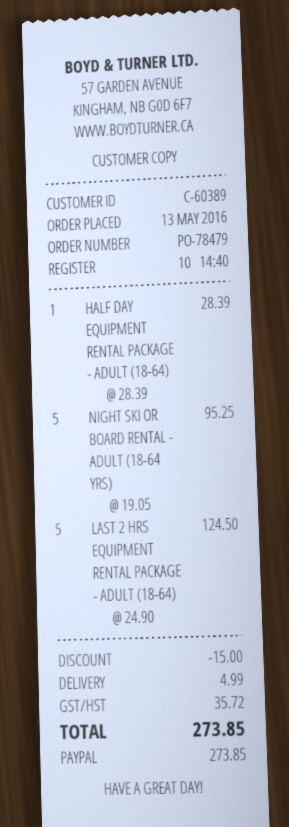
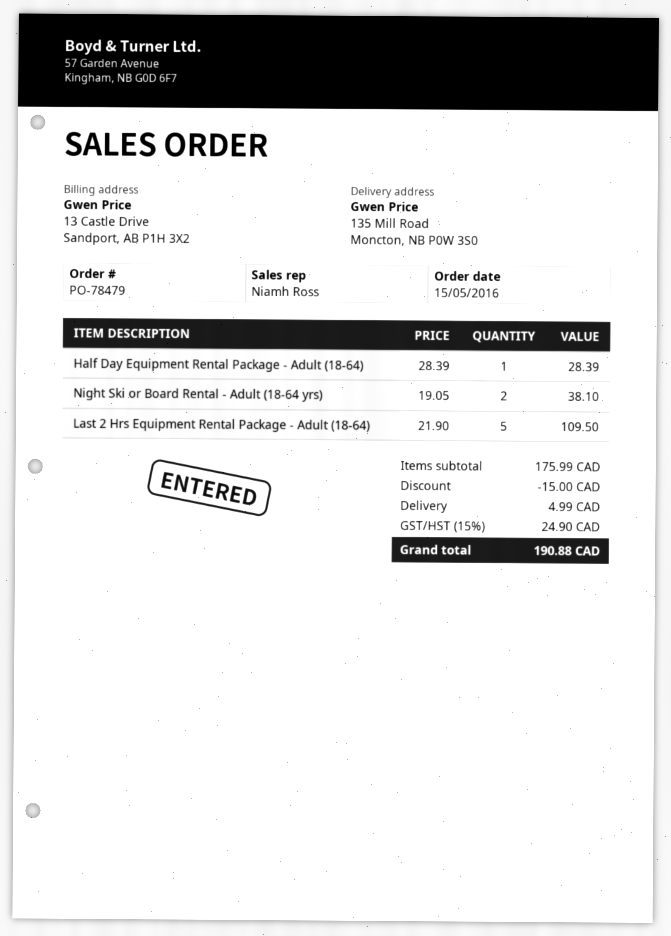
order date: 2016-05-13 -> 2016-05-15
NIGHT SKI OR BOARD RENTAL - ADULT (18-64 YRS): 5 x 19.05 = 95.25 -> 2 x 19.05 = 38.10
LAST 2 HRS EQUIPMENT RENTAL PACKAGE - ADULT (18-64): 5 x 24.90 = 124.50 -> 5 x 21.90 = 109.50
tax: 35.72 -> 24.90
total: 273.85 -> 190.88

